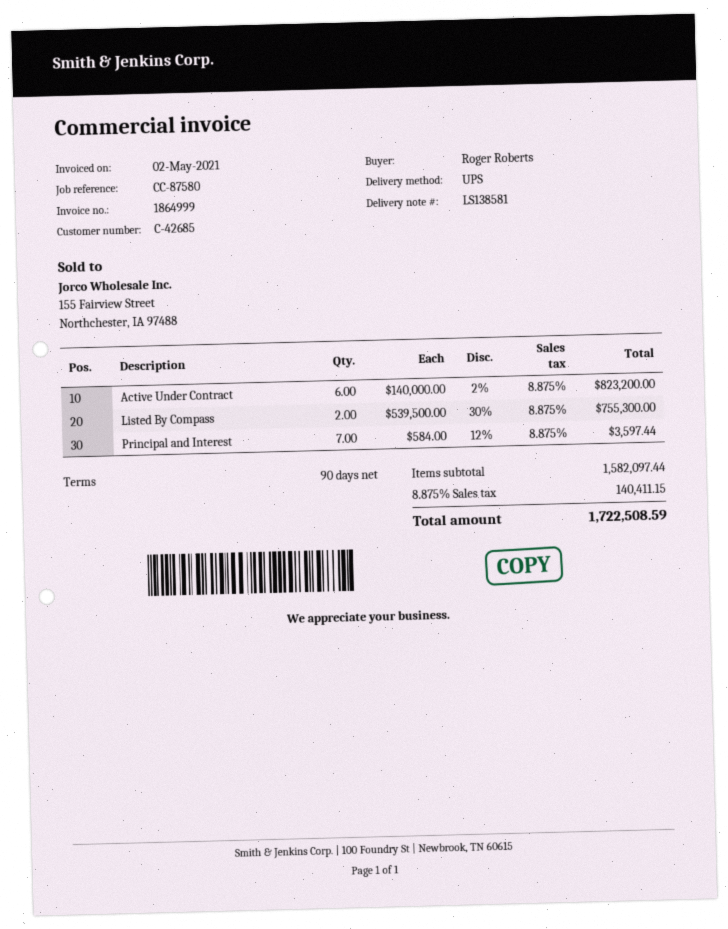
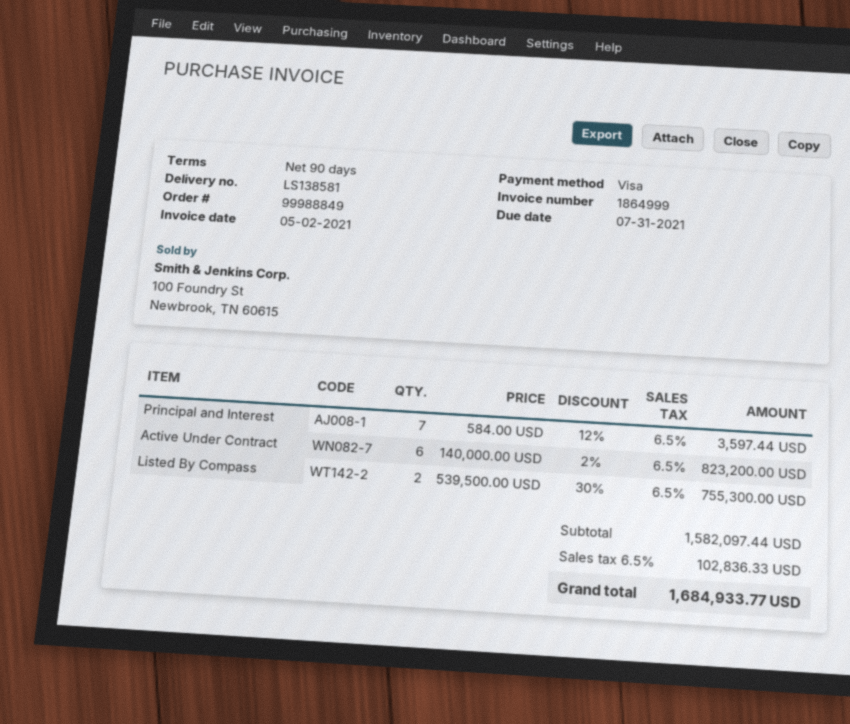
tax: 8.875% = 140411.15 -> 6.5% = 102836.33
total: 1722508.59 -> 1684933.77

